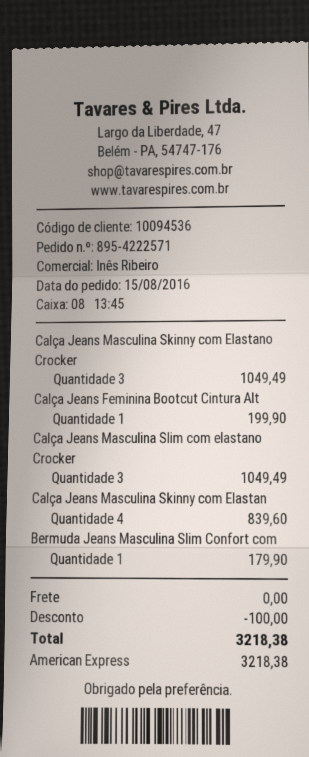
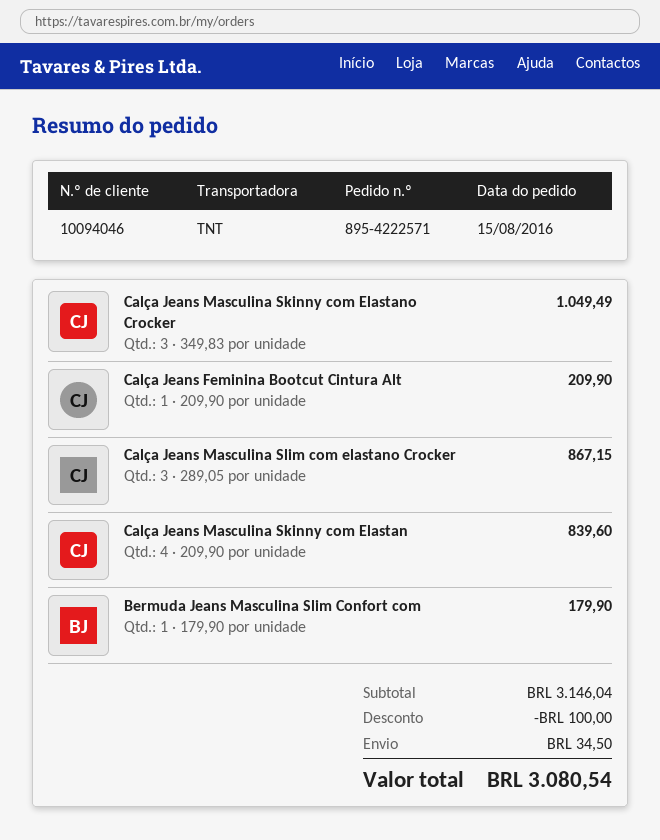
customer number: 10094536 -> 10094046
Calça Jeans Feminina Bootcut Cintura Alt: 1 for 199.90 -> 1 for 209.90
Calça Jeans Masculina Slim com elastano Crocker: 3 for 1049.49 -> 3 for 867.15
shipping: 0.00 -> 34.50
total: 3218.38 -> 3080.54

